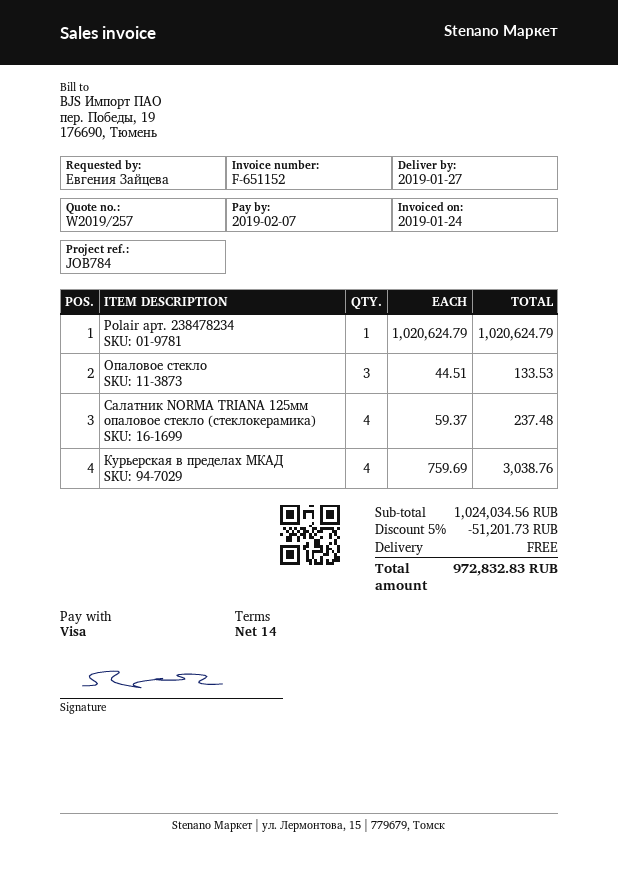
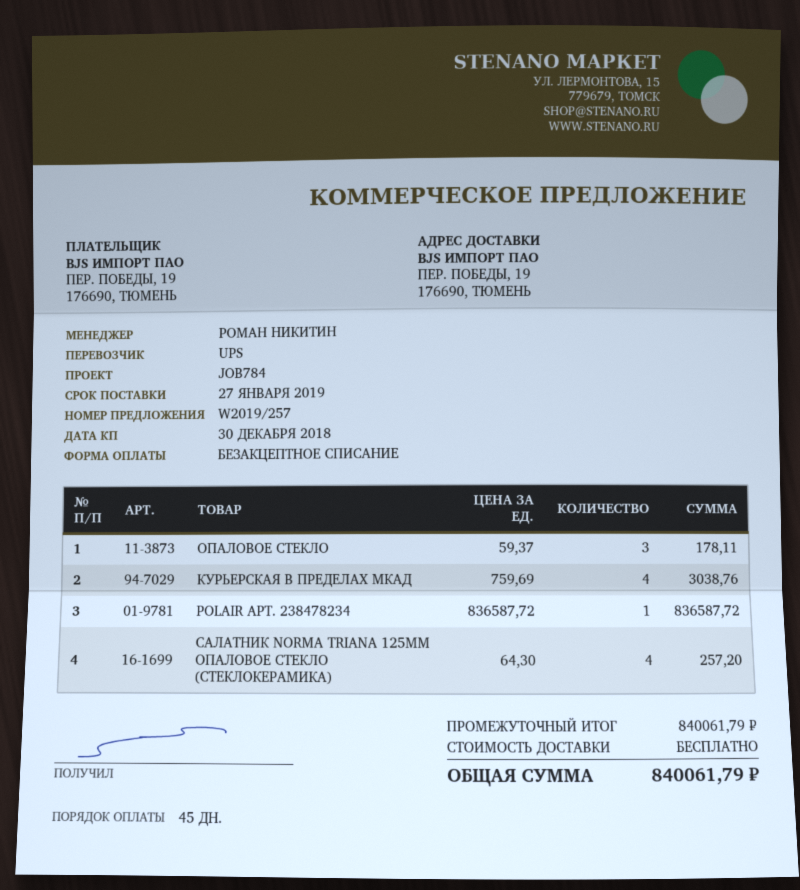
payment terms: 14 days -> 45 days
payment method: Visa -> direct debit
Polair арт. 238478234: 1 x 1020624.79 = 1020624.79 -> 1 x 836587.72 = 836587.72
Опаловое стекло: 3 x 44.51 = 133.53 -> 3 x 59.37 = 178.11
Салатник NORMA TRIANA 125мм опаловое стекло (стеклокерамика): 4 x 59.37 = 237.48 -> 4 x 64.30 = 257.20
subtotal: 1024034.56 -> 840061.79
discount: 5% = 51201.73 -> none
total: 972832.83 -> 840061.79

